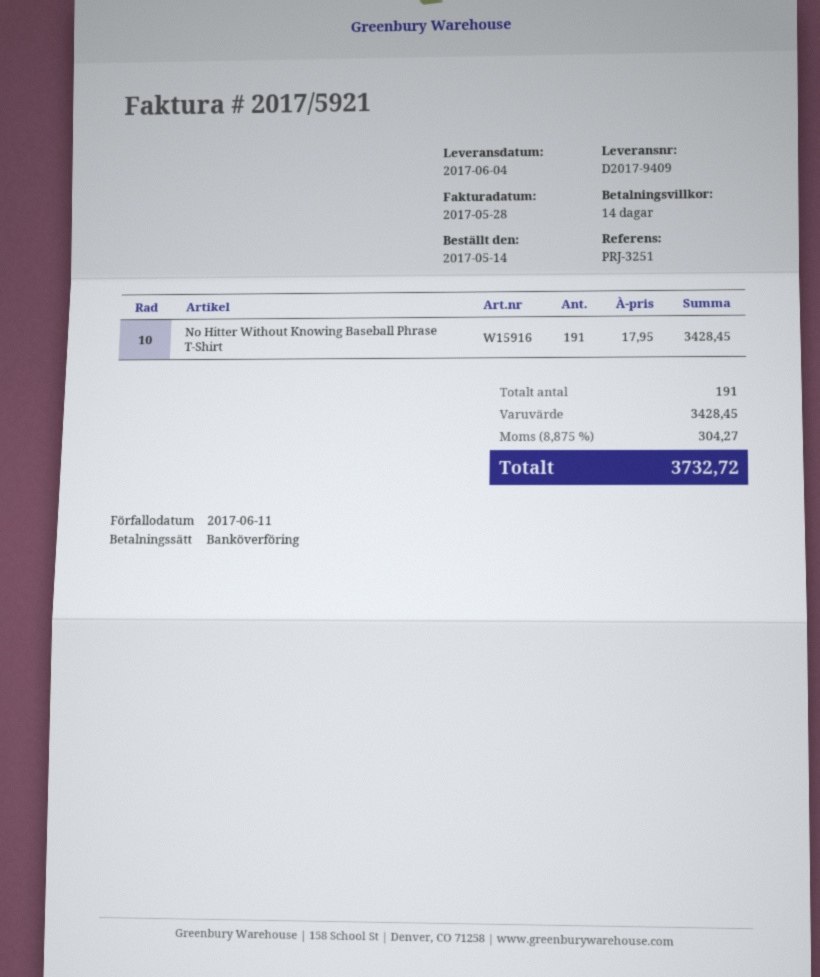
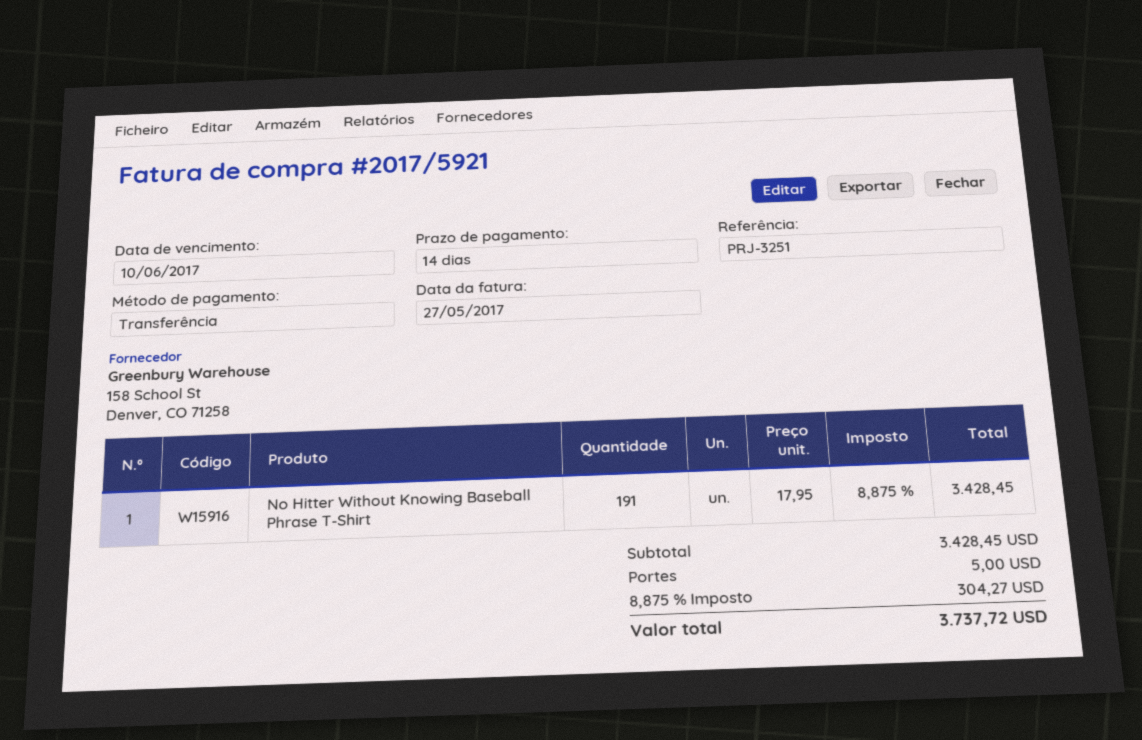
invoice date: 2017-05-28 -> 2017-05-27
due date: 2017-06-11 -> 2017-06-10
shipping: none -> 5.00
total: 3732.72 -> 3737.72

